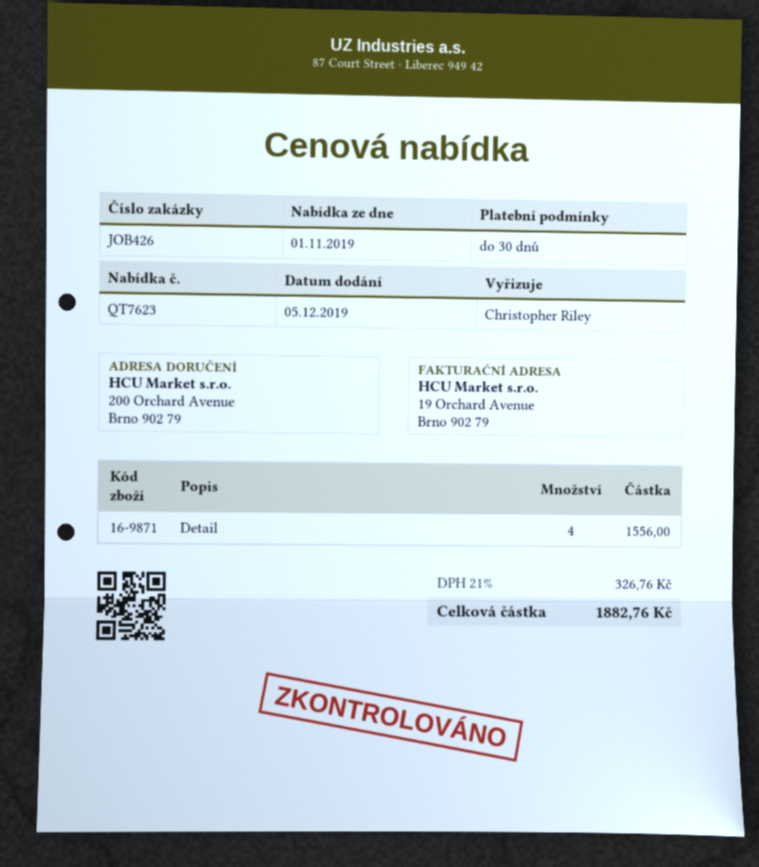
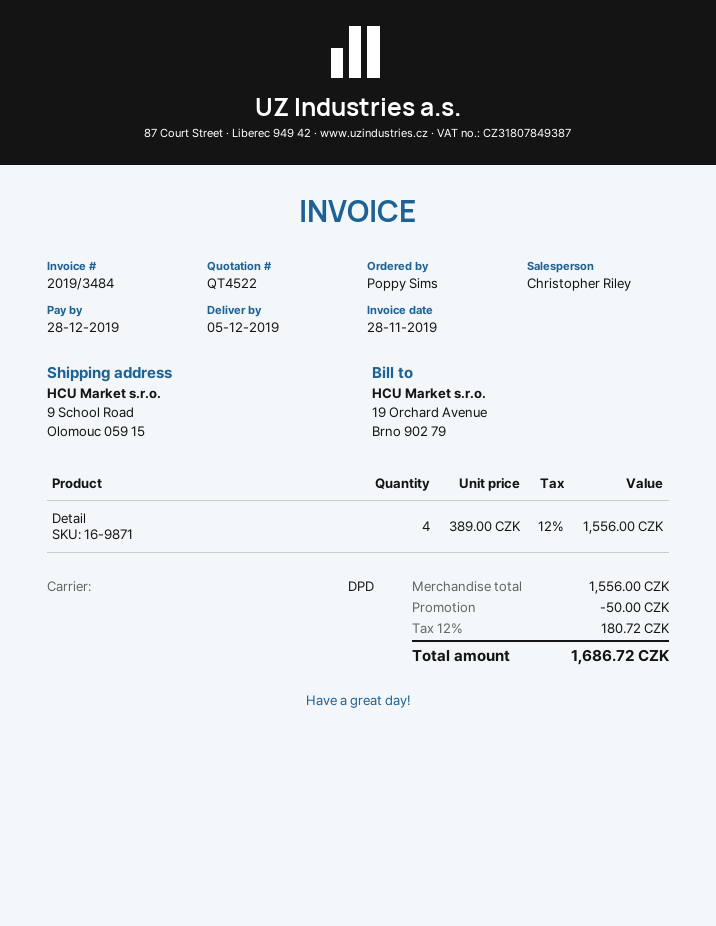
quote number: QT7623 -> QT4522
ship to: 200 Orchard Avenue, Brno 902 79 -> 9 School Road, Olomouc 059 15
discount: none -> 50.00
tax: 21% = 326.76 -> 12% = 180.72
total: 1882.76 -> 1686.72

